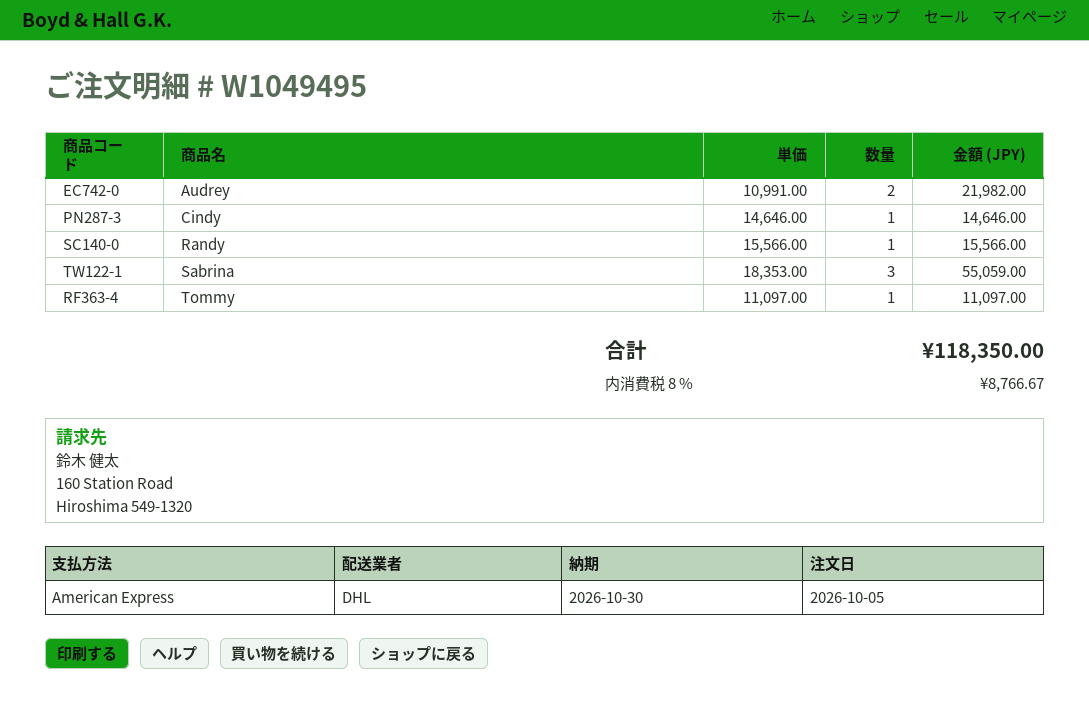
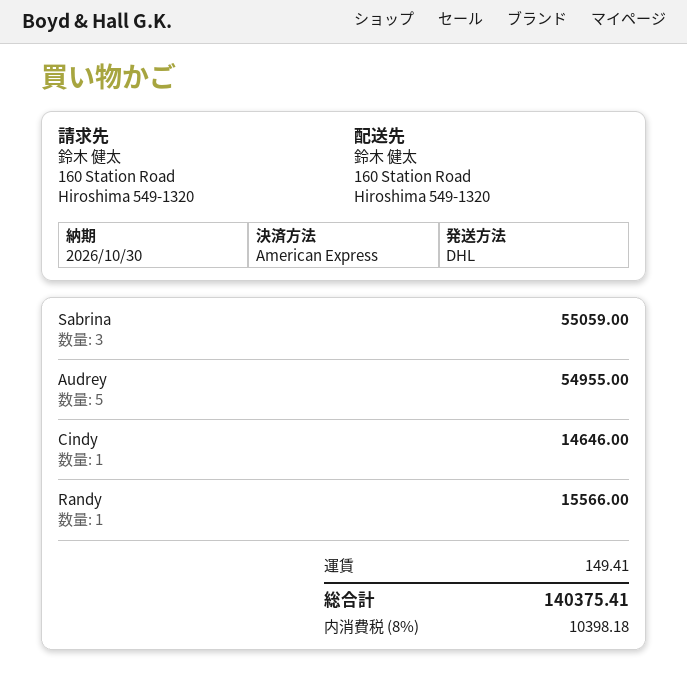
Audrey: 2 for 21982.00 -> 5 for 54955.00
Tommy: 1 for 11097.00 -> none
shipping: none -> 149.41
tax: 8% = 8766.67 -> 8% = 10398.18
total: 118350.00 -> 140375.41

